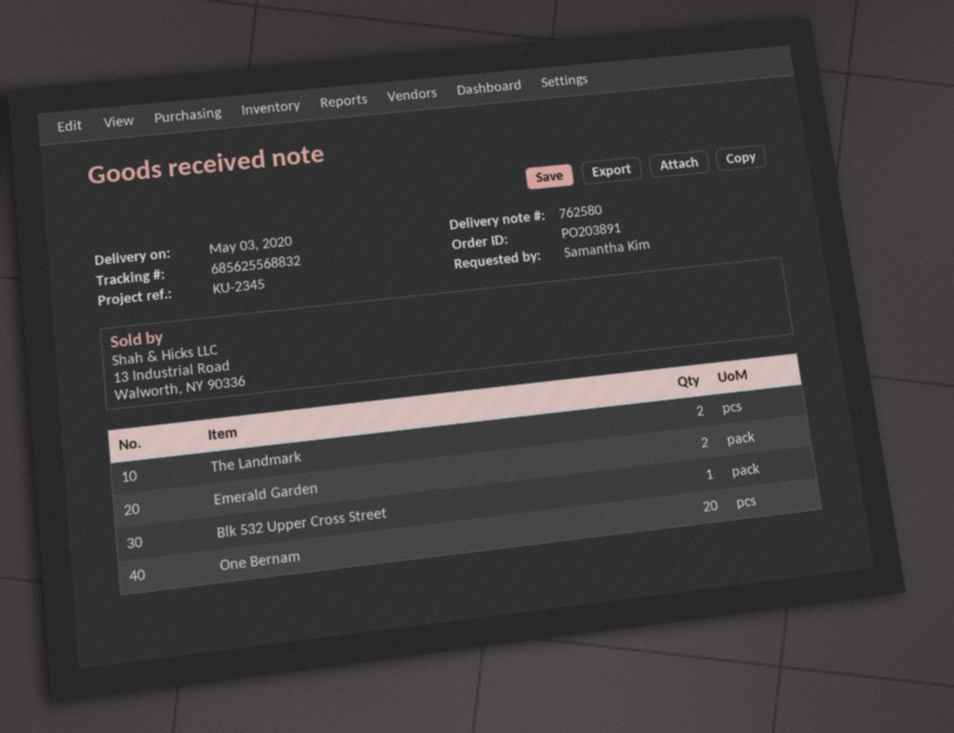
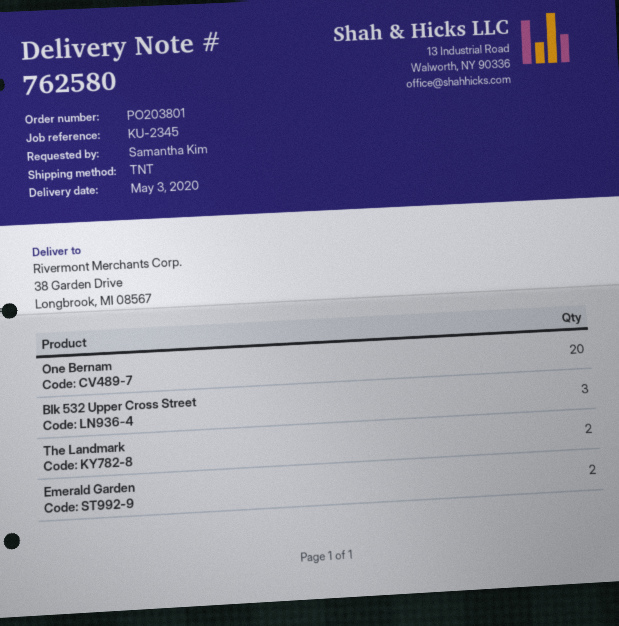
order number: PO203891 -> PO203801
Blk 532 Upper Cross Street: 1 -> 3

